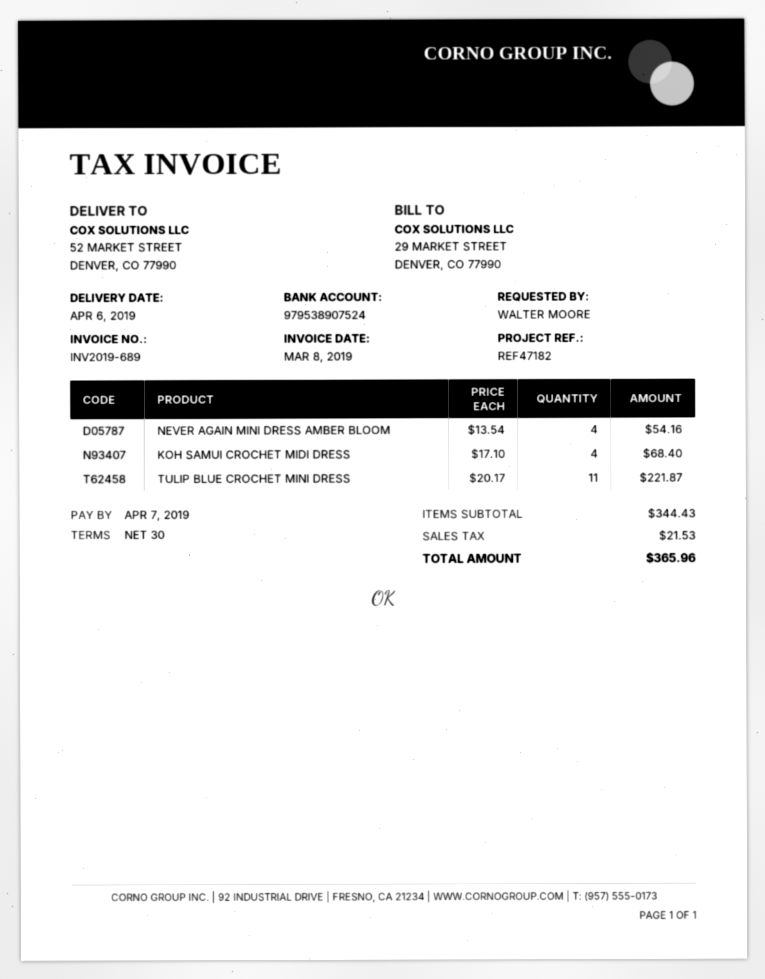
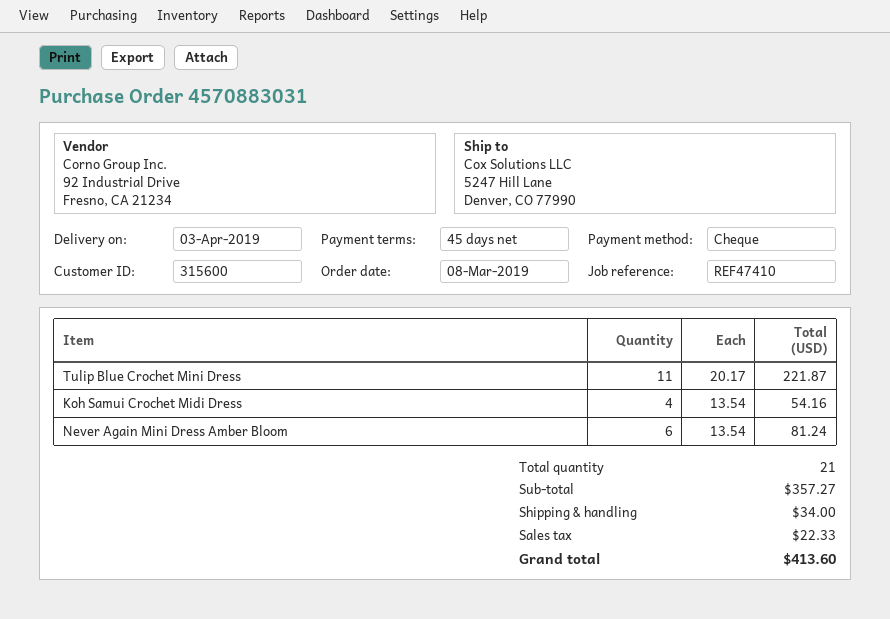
delivery date: 2019-04-06 -> 2019-04-03
payment terms: 30 days -> 45 days
reference: REF47182 -> REF47410
ship to: 52 MARKET STREET, DENVER, CO 77990 -> 5247 Hill Lane, Denver, CO 77990
NEVER AGAIN MINI DRESS AMBER BLOOM: 4 x 13.54 = 54.16 -> 6 x 13.54 = 81.24
KOH SAMUI CROCHET MIDI DRESS: 4 x 17.10 = 68.40 -> 4 x 13.54 = 54.16
subtotal: 344.43 -> 357.27
shipping: none -> 34.00
tax: 21.53 -> 22.33
total: 365.96 -> 413.60

